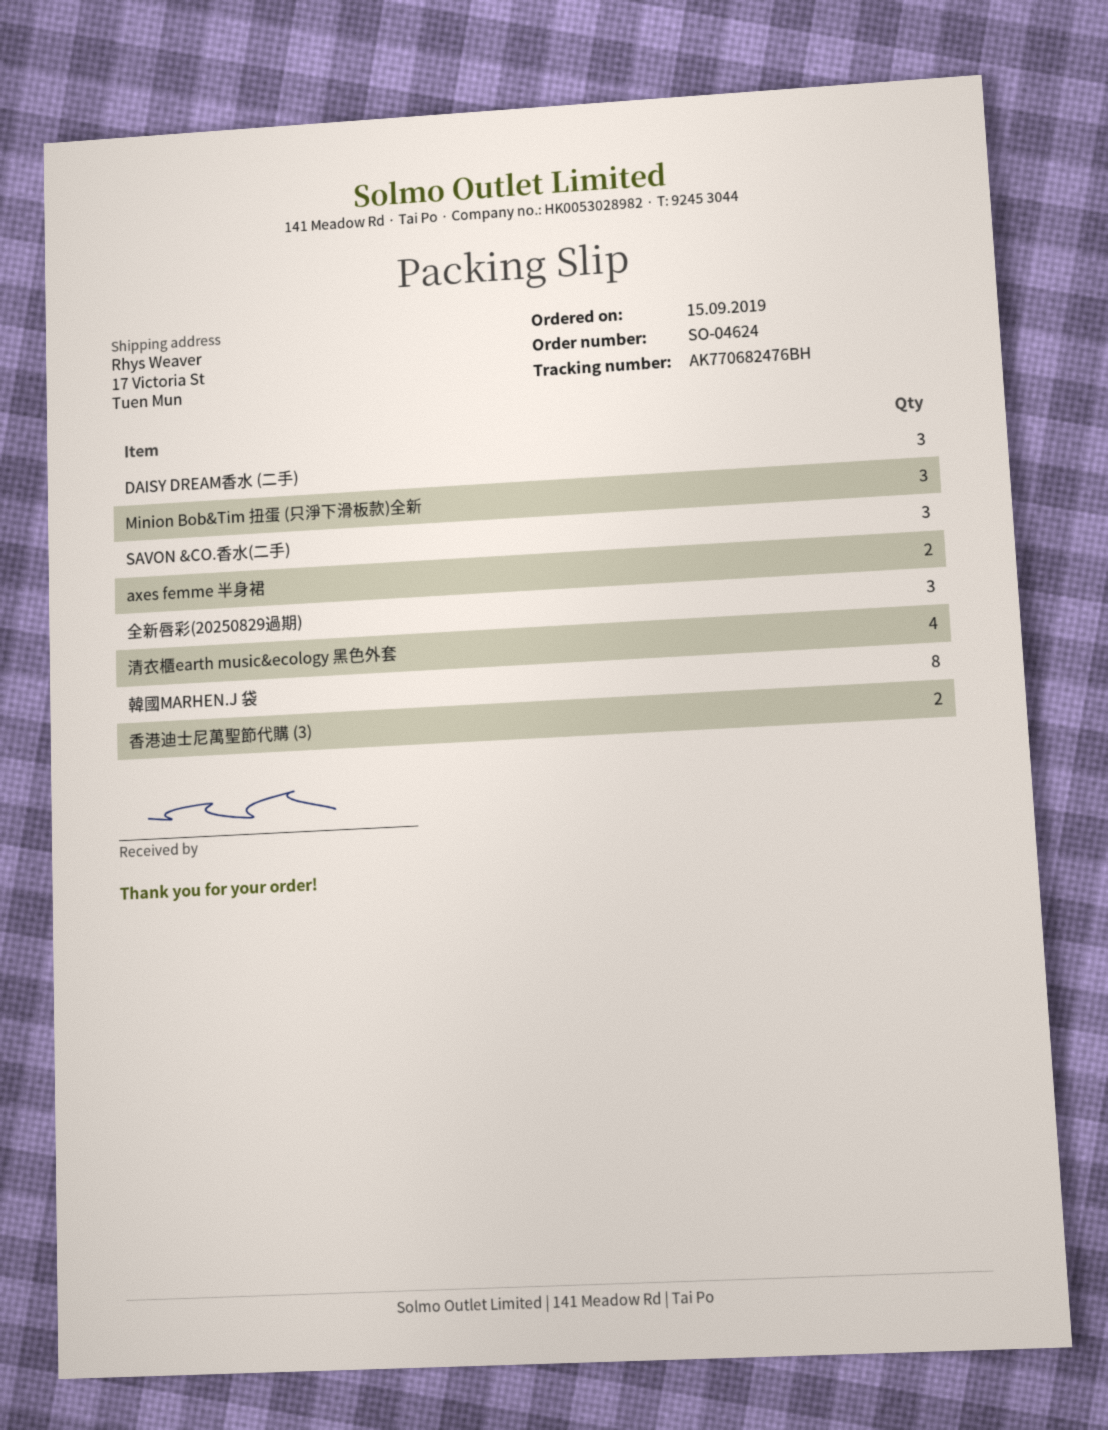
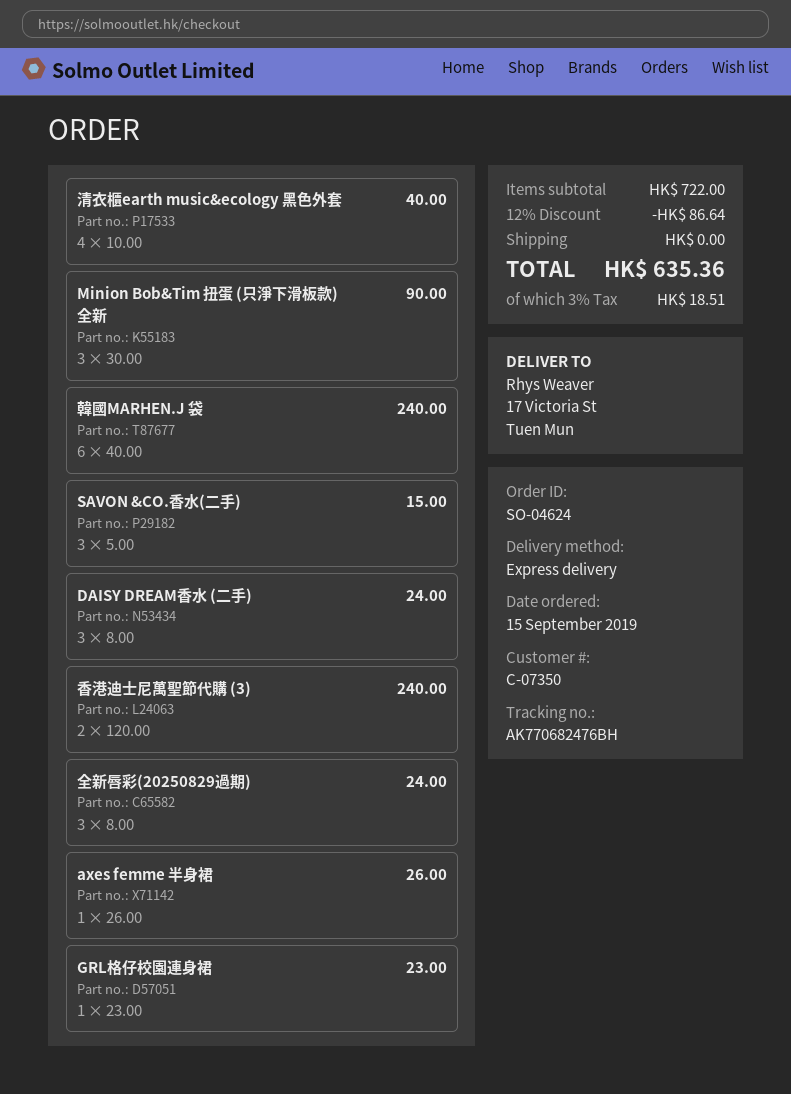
axes femme 半身裙: 2 -> 1
韓國MARHEN.J 袋: 8 -> 6
GRL格仔校園連身裙: none -> 1

